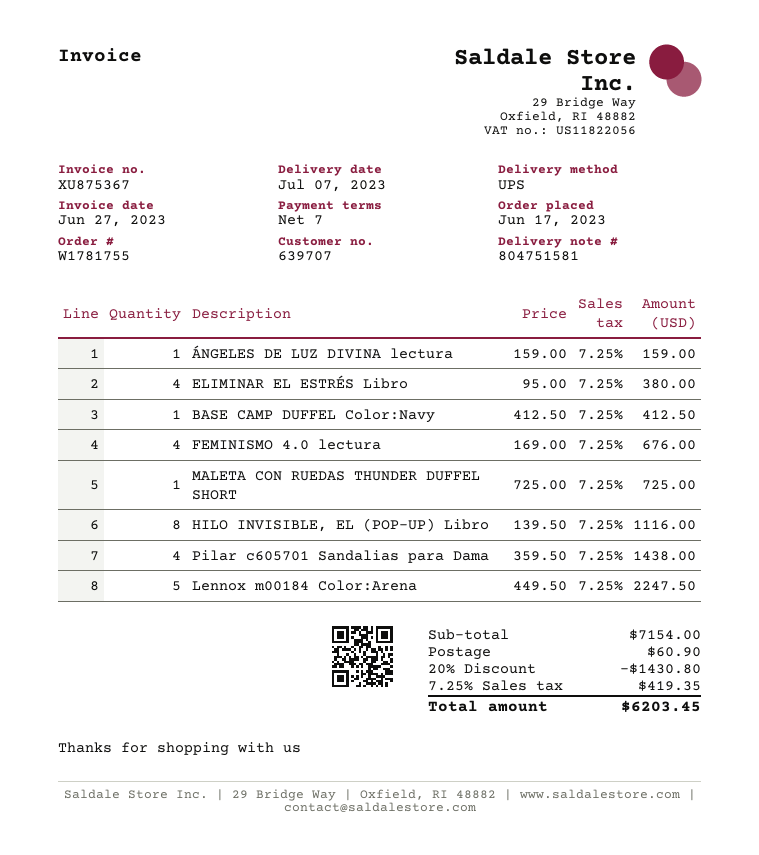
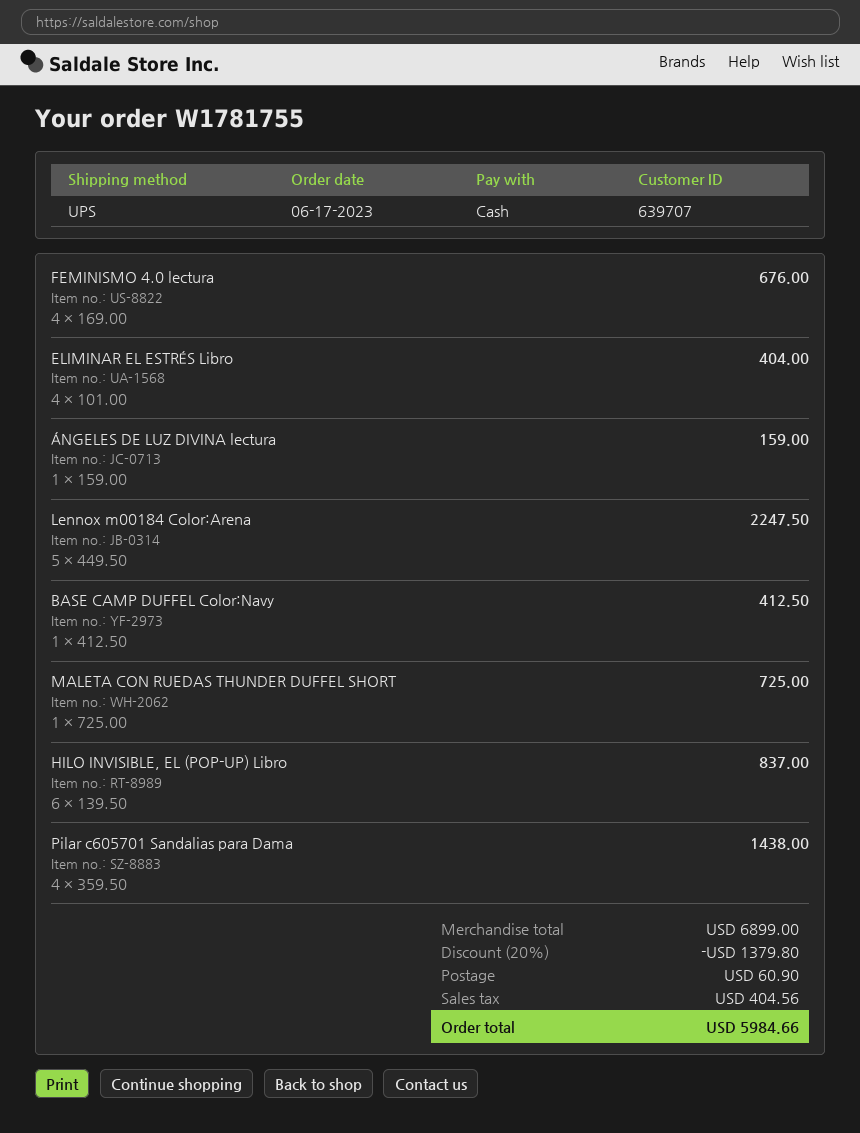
ELIMINAR EL ESTRÉS Libro: 4 x 95.00 = 380.00 -> 4 x 101.00 = 404.00
HILO INVISIBLE, EL (POP-UP) Libro: 8 x 139.50 = 1116.00 -> 6 x 139.50 = 837.00
subtotal: 7154.00 -> 6899.00
discount: 20% = 1430.80 -> 20% = 1379.80
tax: 419.35 -> 404.56
total: 6203.45 -> 5984.66

